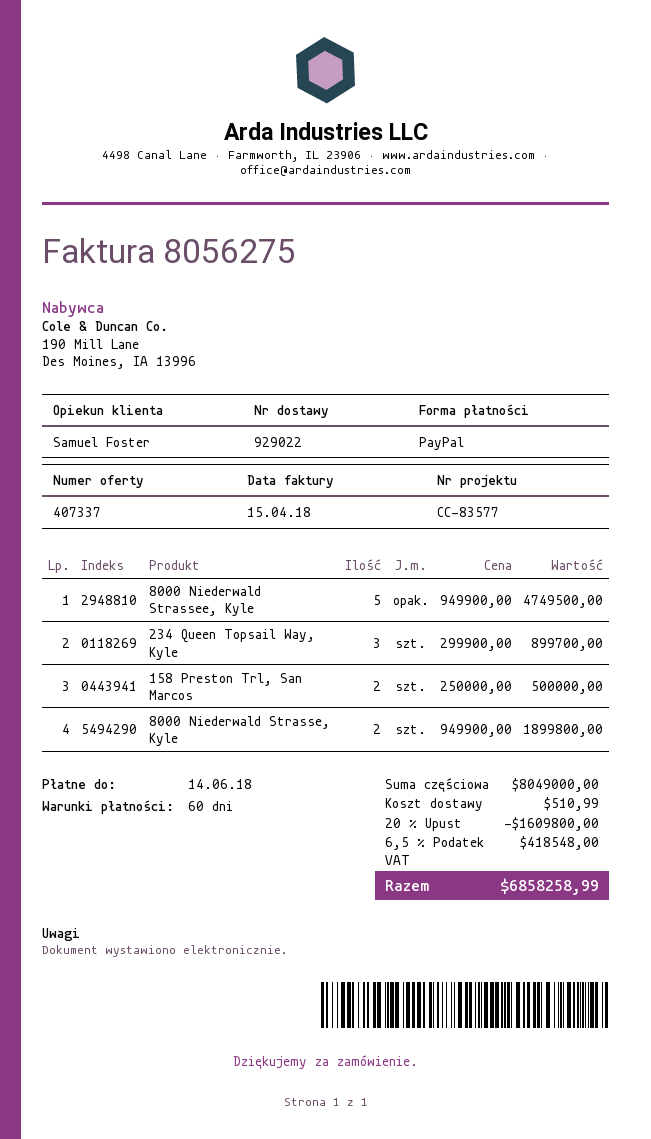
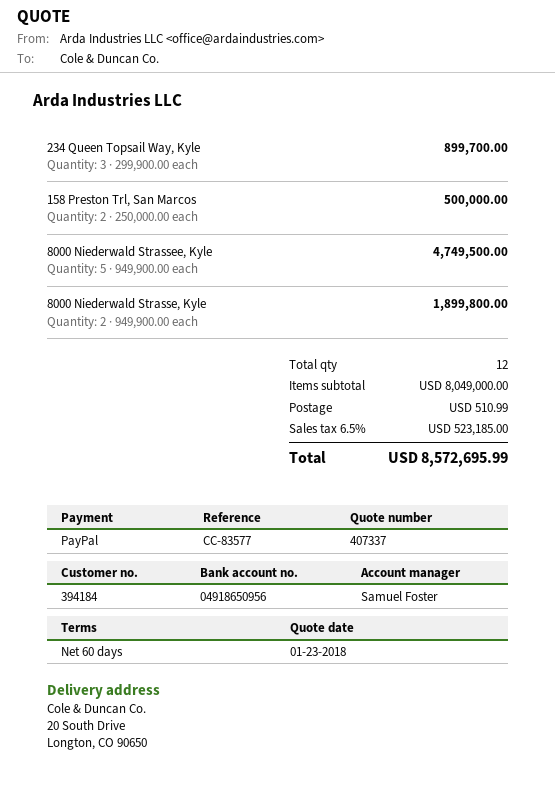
discount: 20% = 1609800.00 -> none
tax: 6.5% = 418548.00 -> 6.5% = 523185.00
total: 6858258.99 -> 8572695.99

